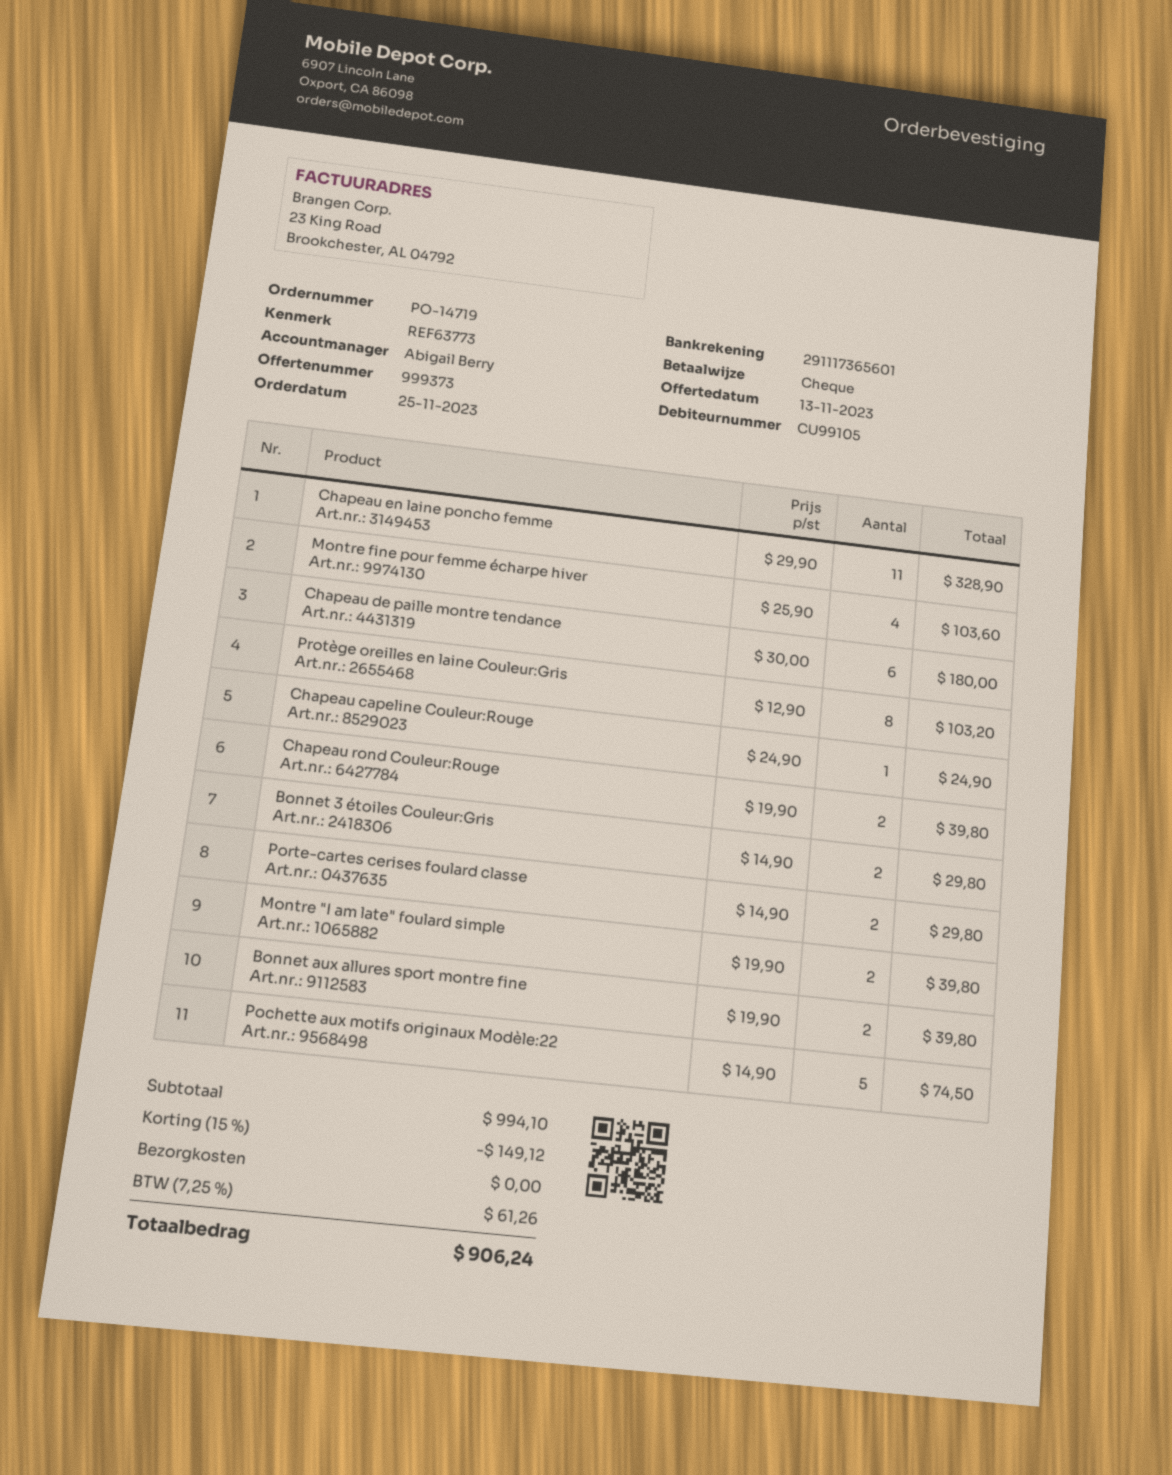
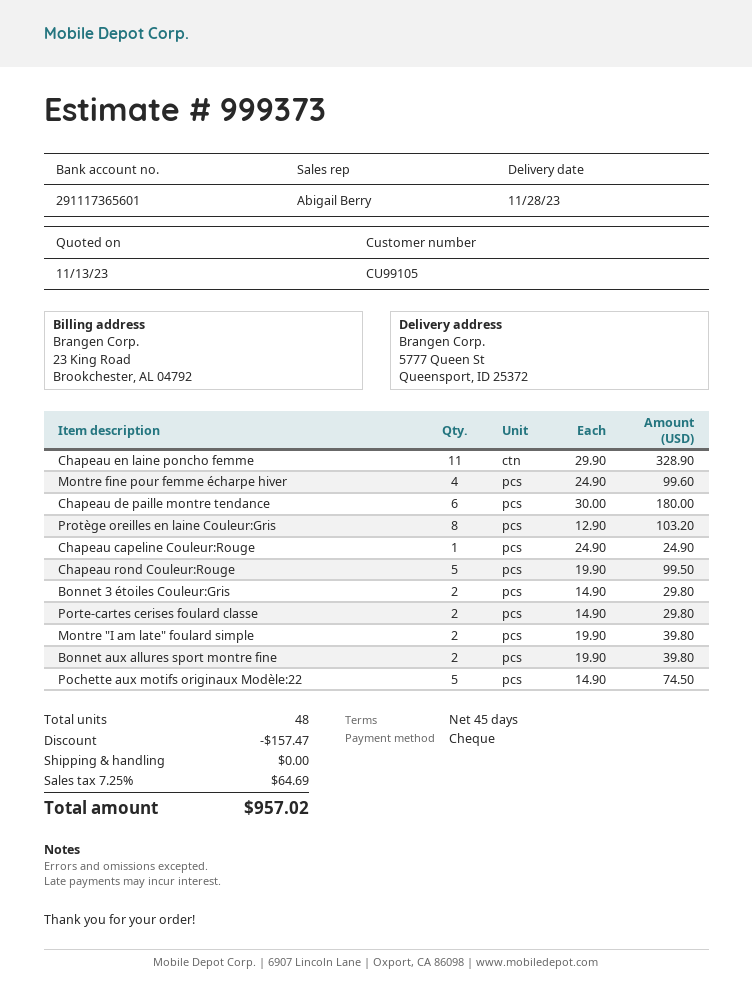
Montre fine pour femme écharpe hiver: 4 x 25.90 = 103.60 -> 4 x 24.90 = 99.60
Chapeau rond Couleur:Rouge: 2 x 19.90 = 39.80 -> 5 x 19.90 = 99.50
discount: 149.12 -> 157.47
tax: 7.25% = 61.26 -> 7.25% = 64.69
total: 906.24 -> 957.02

